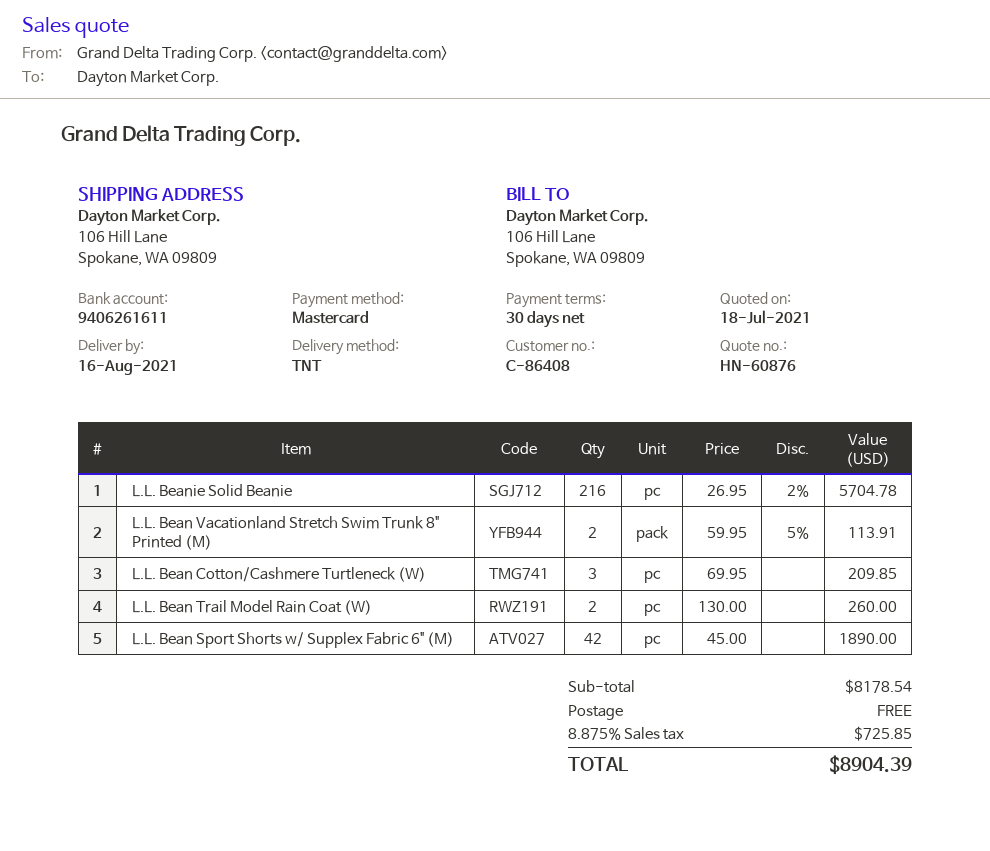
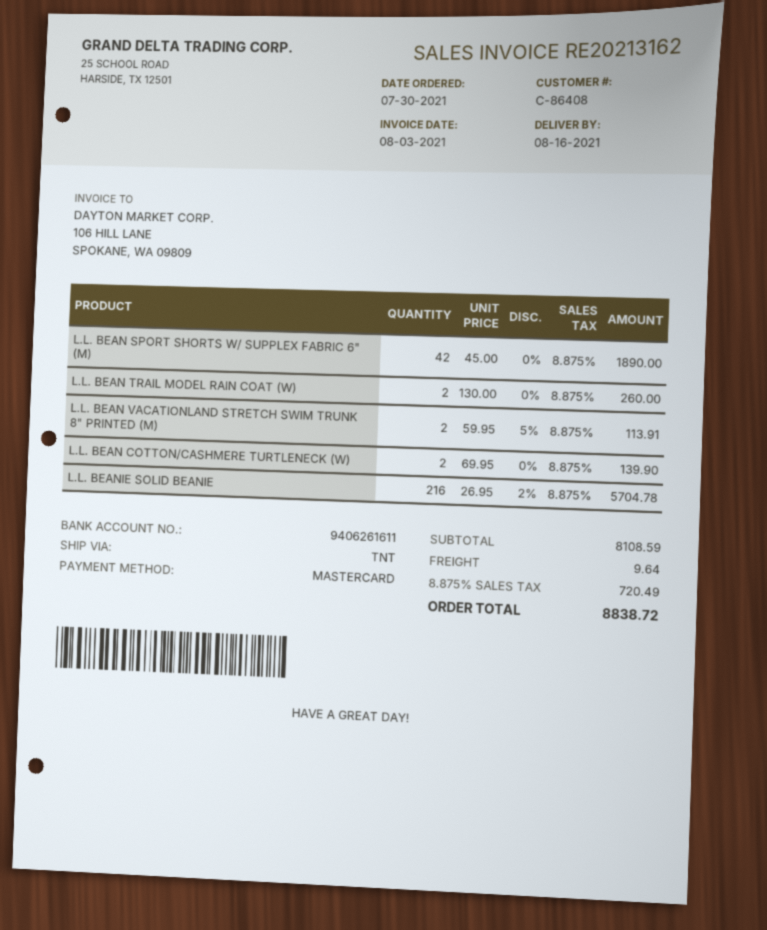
L.L. Bean Cotton/Cashmere Turtleneck (W): 3 x 69.95 = 209.85 -> 2 x 69.95 = 139.90
subtotal: 8178.54 -> 8108.59
shipping: 0.00 -> 9.64
tax: 8.875% = 725.85 -> 8.875% = 720.49
total: 8904.39 -> 8838.72

